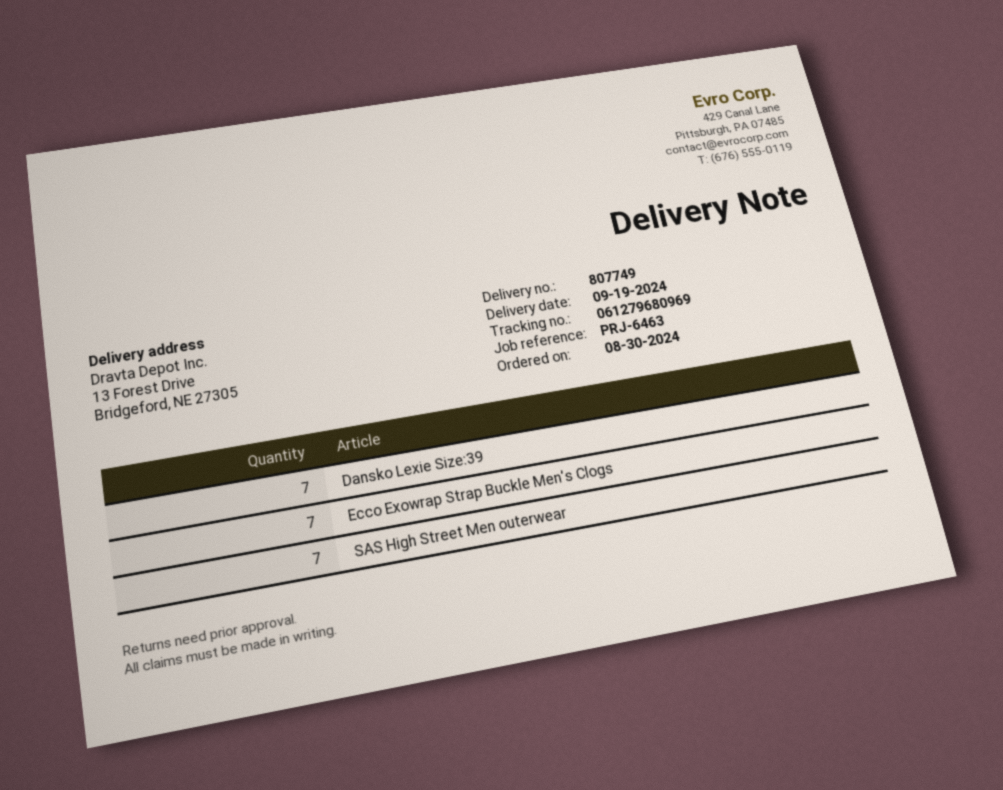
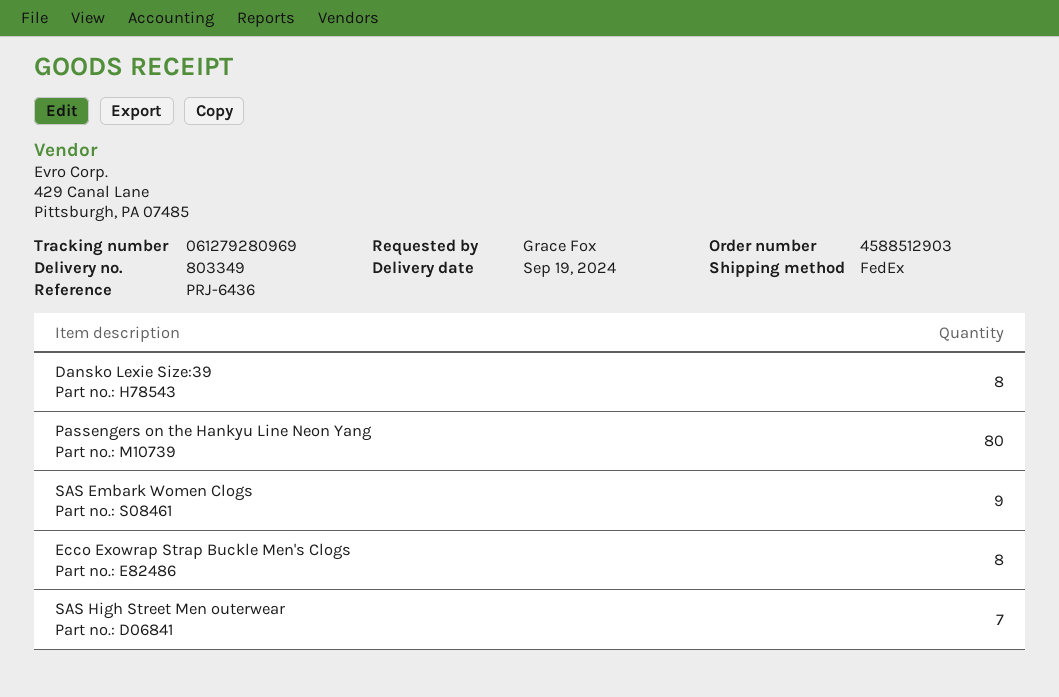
delivery note number: 807749 -> 803349
reference: PRJ-6463 -> PRJ-6436
tracking number: 061279680969 -> 061279280969
Dansko Lexie Size:39: 7 -> 8
Ecco Exowrap Strap Buckle Men's Clogs: 7 -> 8
Passengers on the Hankyu Line Neon Yang: none -> 80
SAS Embark Women Clogs: none -> 9

